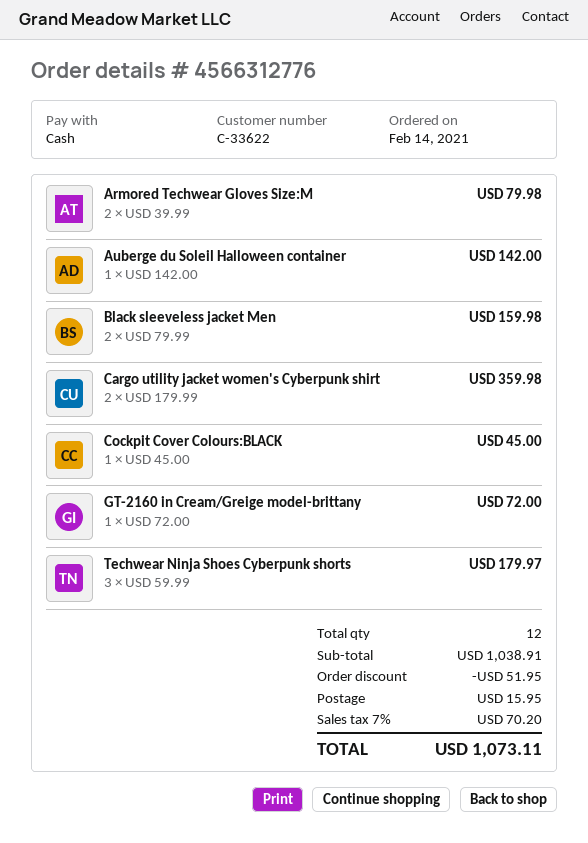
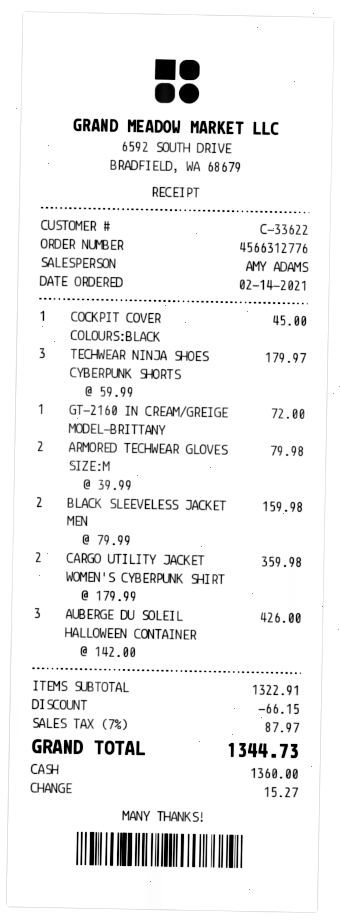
Auberge du Soleil Halloween container: 1 x 142.00 = 142.00 -> 3 x 142.00 = 426.00
subtotal: 1038.91 -> 1322.91
discount: 51.95 -> 66.15
shipping: 15.95 -> none
tax: 7% = 70.20 -> 7% = 87.97
total: 1073.11 -> 1344.73

